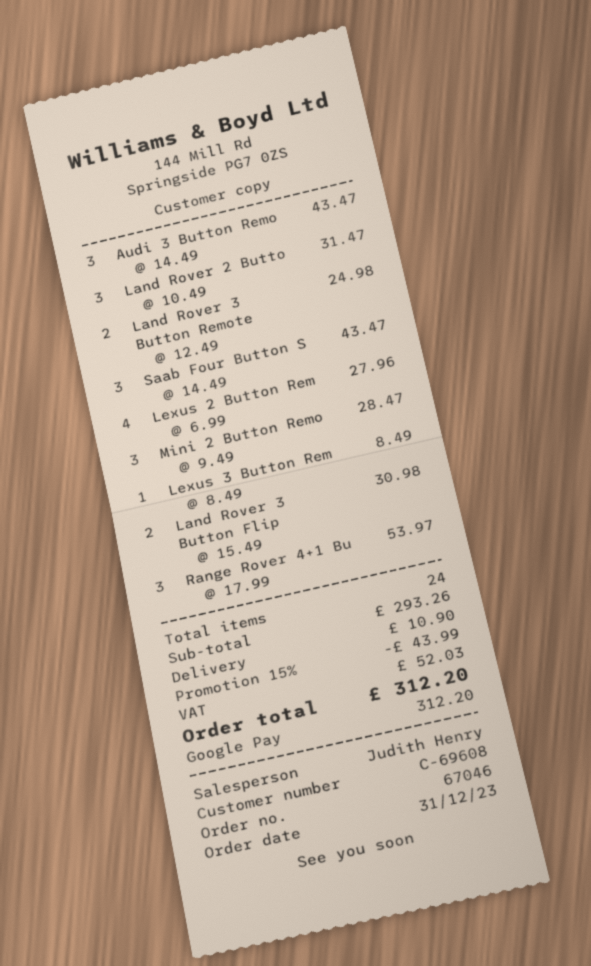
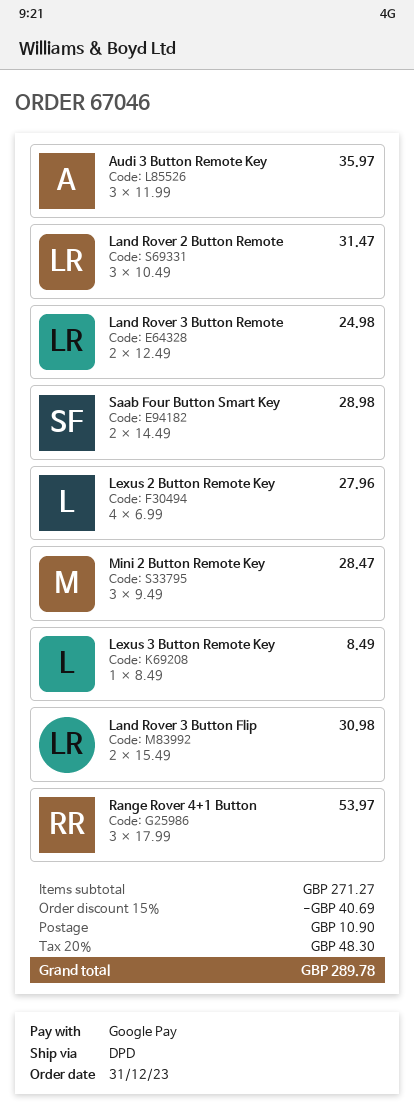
Audi 3 Button Remo: 3 x 14.49 = 43.47 -> 3 x 11.99 = 35.97
Saab Four Button S: 3 x 14.49 = 43.47 -> 2 x 14.49 = 28.98
subtotal: 293.26 -> 271.27
discount: 15% = 43.99 -> 15% = 40.69
tax: 52.03 -> 48.30
total: 312.20 -> 289.78

